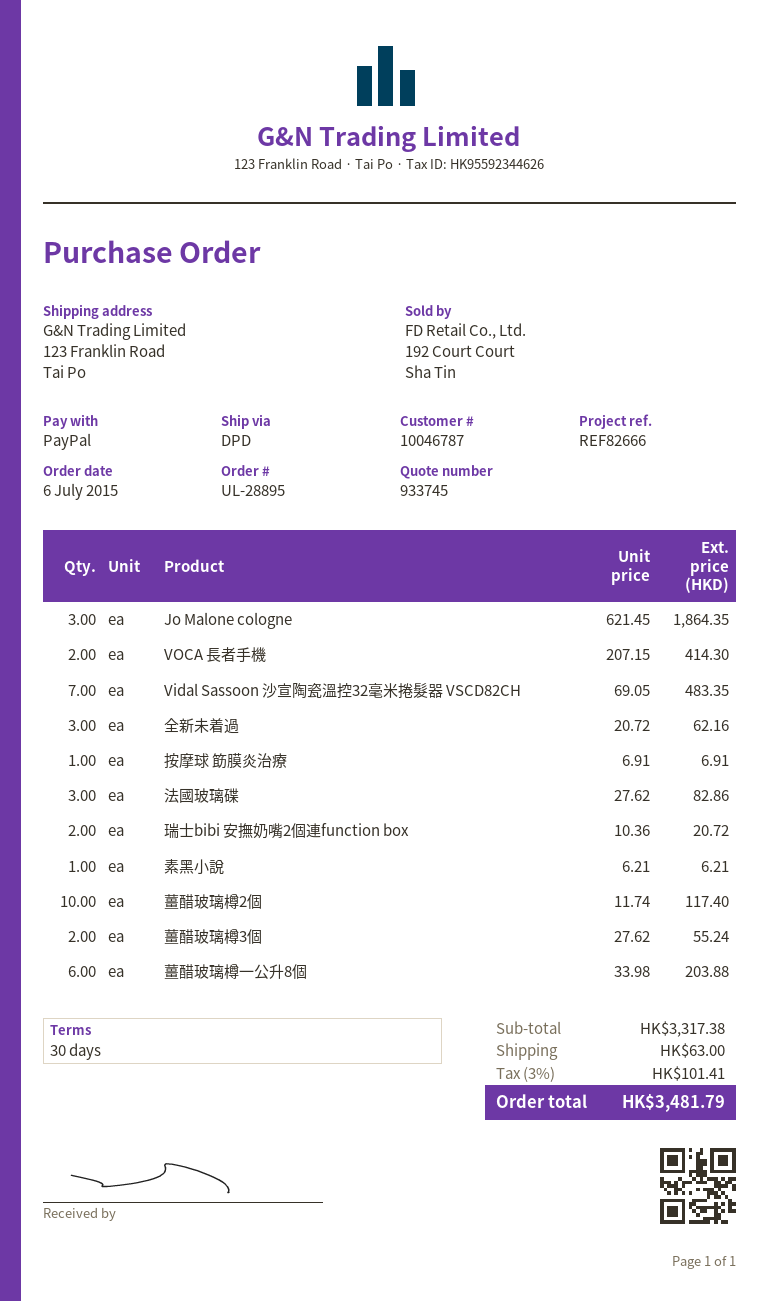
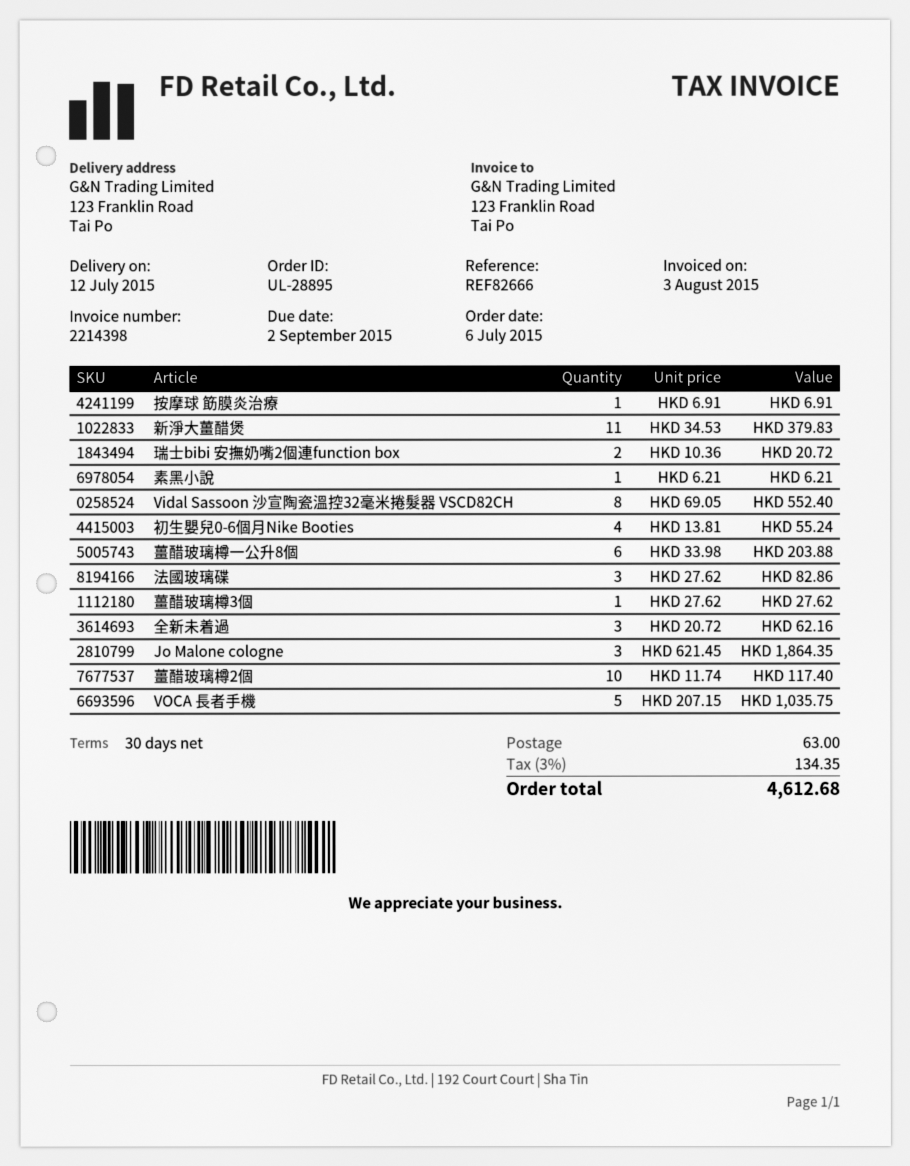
VOCA 長者手機: 2 x 207.15 = 414.30 -> 5 x 207.15 = 1035.75
Vidal Sassoon 沙宣陶瓷溫控32毫米捲髮器 VSCD82CH: 7 x 69.05 = 483.35 -> 8 x 69.05 = 552.40
薑醋玻璃樽3個: 2 x 27.62 = 55.24 -> 1 x 27.62 = 27.62
新淨大薑醋煲: none -> 11 x 34.53 = 379.83
初生嬰兒0-6個月Nike Booties: none -> 4 x 13.81 = 55.24
tax: 3% = 101.41 -> 3% = 134.35
total: 3481.79 -> 4612.68

